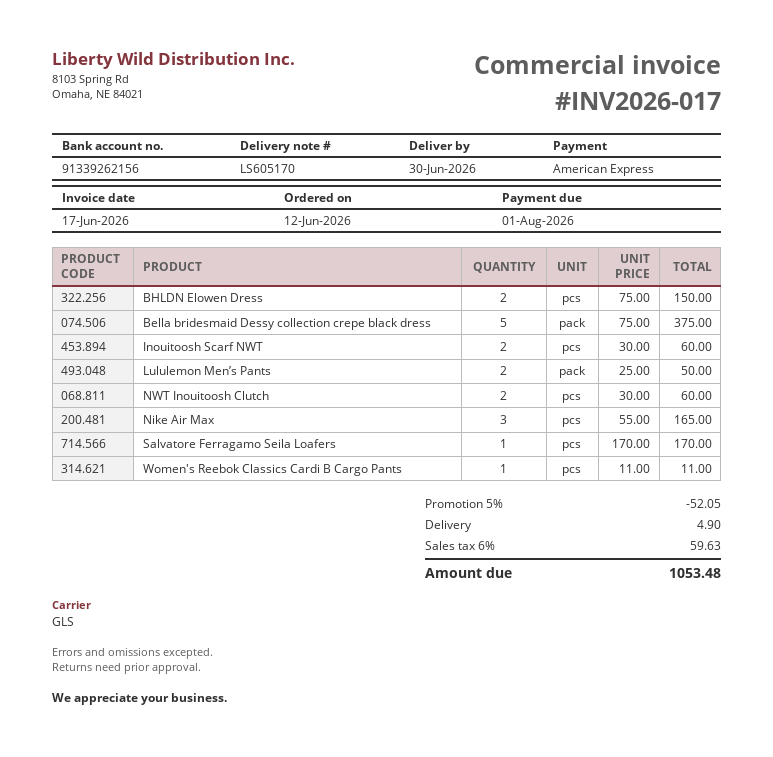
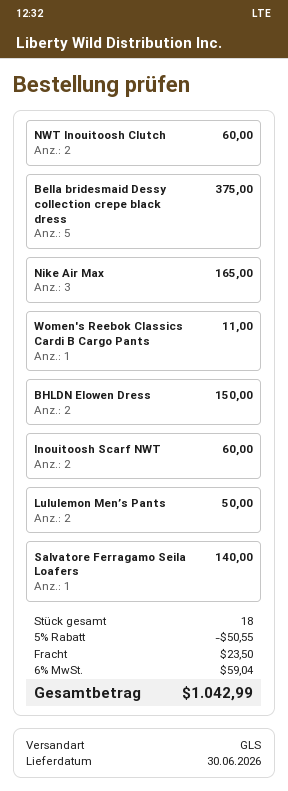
Salvatore Ferragamo Seila Loafers: 1 for 170.00 -> 1 for 140.00
discount: 5% = 52.05 -> 5% = 50.55
shipping: 4.90 -> 23.50
tax: 6% = 59.63 -> 6% = 59.04
total: 1053.48 -> 1042.99

